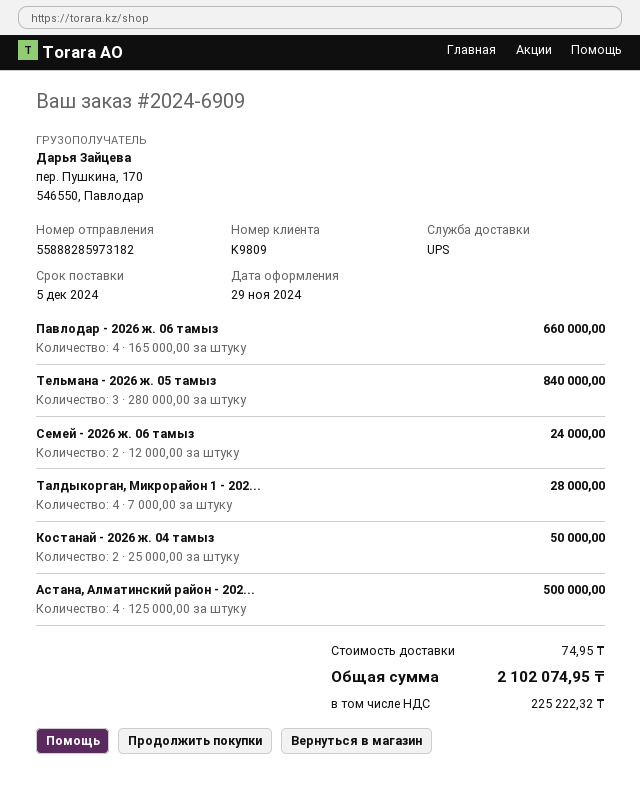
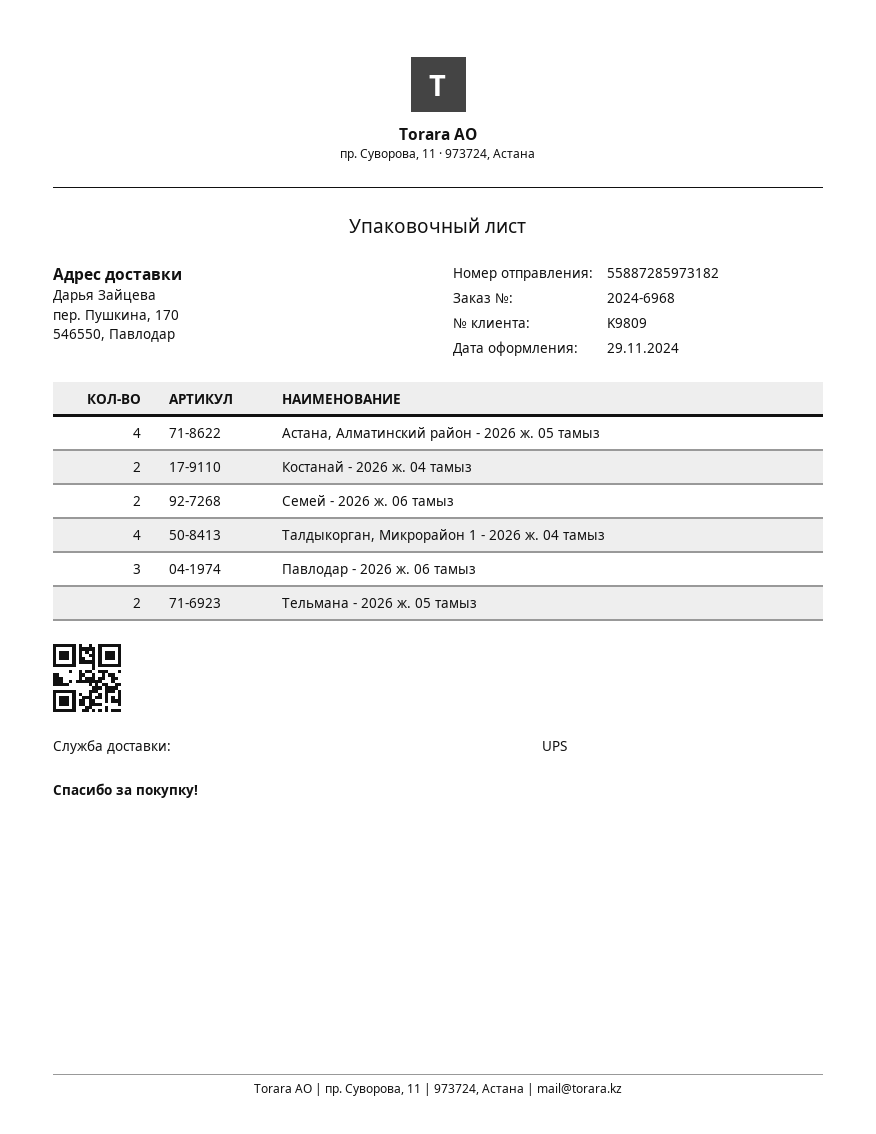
order number: 2024-6909 -> 2024-6968
tracking number: 55888285973182 -> 55887285973182
Павлодар - 2026 ж. 06 тамыз: 4 -> 3
Тельмана - 2026 ж. 05 тамыз: 3 -> 2

